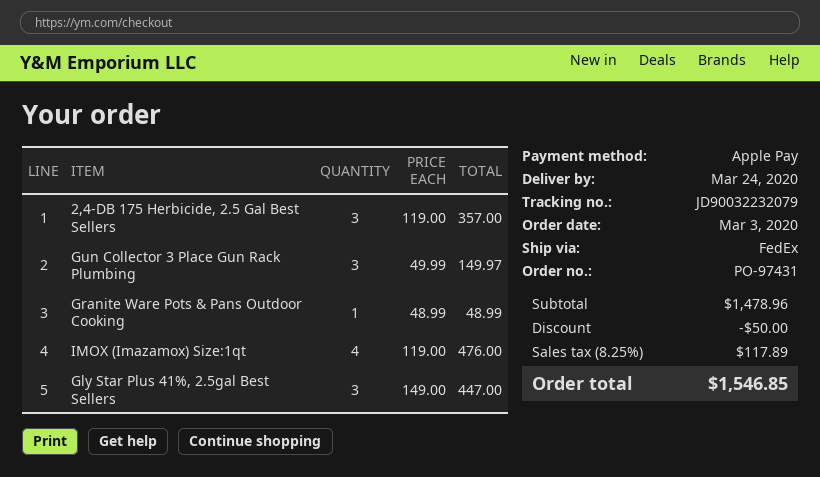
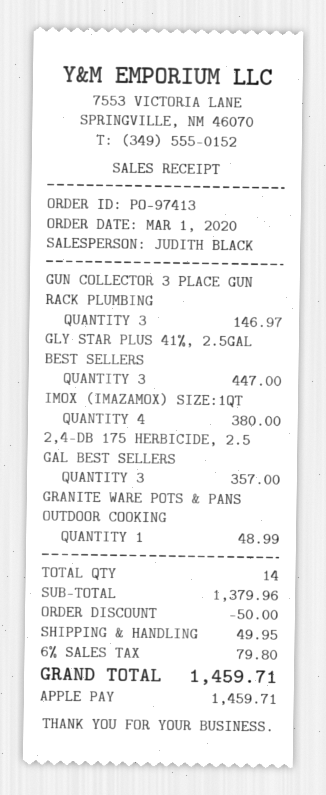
order number: PO-97431 -> PO-97413
order date: 2020-03-03 -> 2020-03-01
Gun Collector 3 Place Gun Rack Plumbing: 3 for 149.97 -> 3 for 146.97
IMOX (Imazamox) Size:1qt: 4 for 476.00 -> 4 for 380.00
subtotal: 1478.96 -> 1379.96
shipping: none -> 49.95
tax: 8.25% = 117.89 -> 6% = 79.80
total: 1546.85 -> 1459.71

